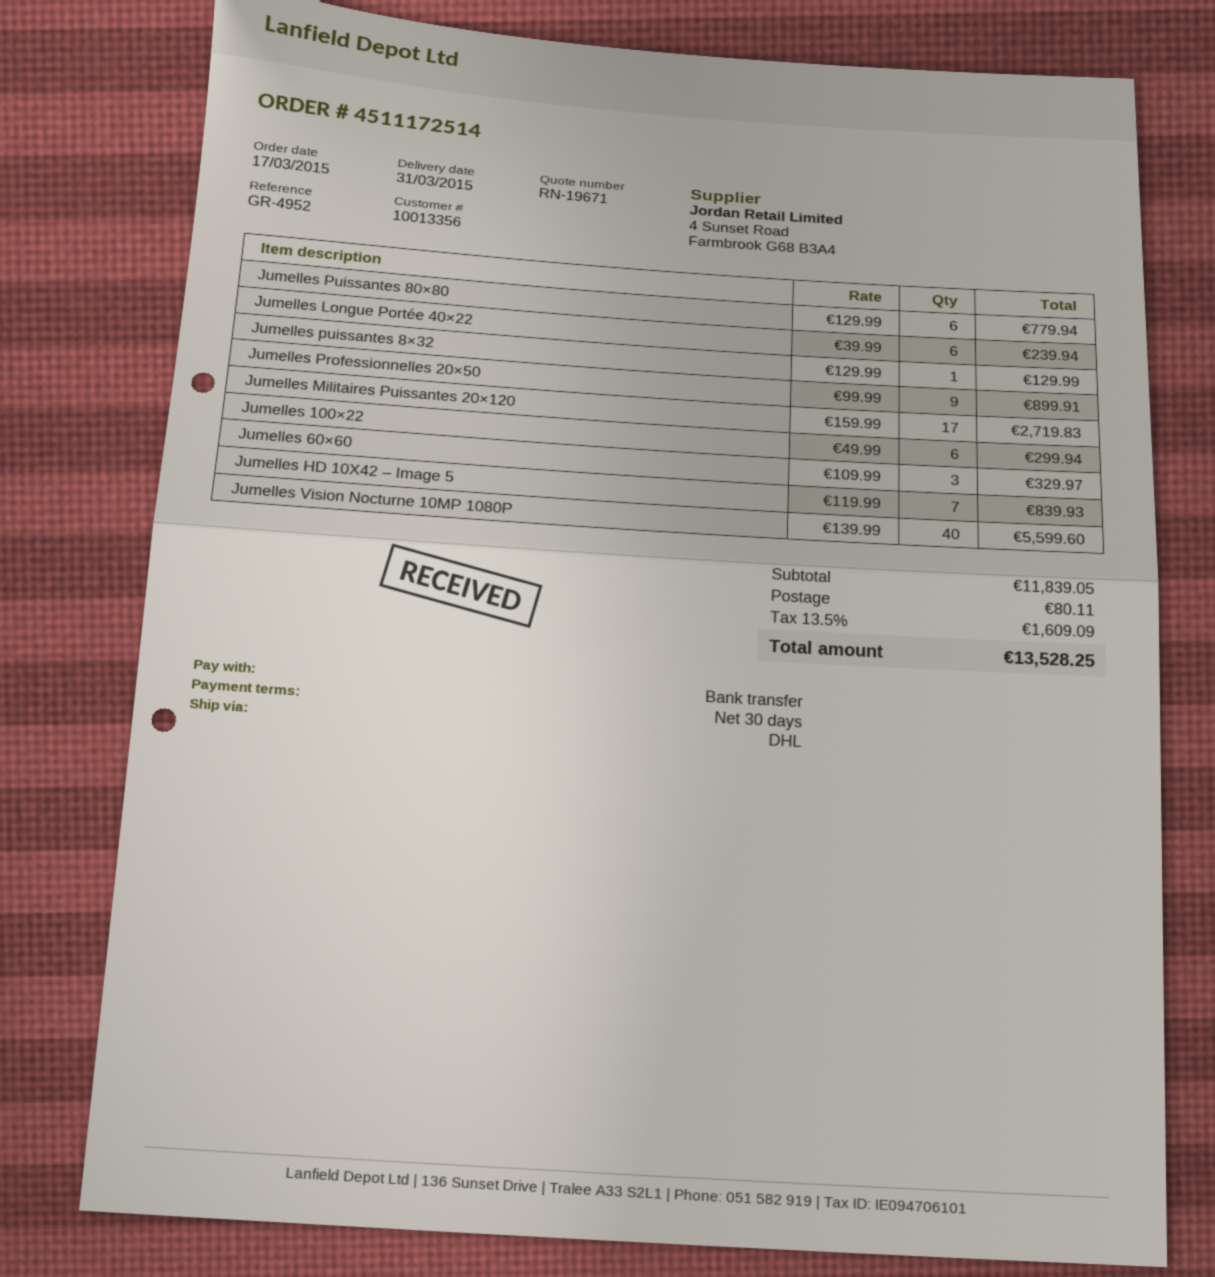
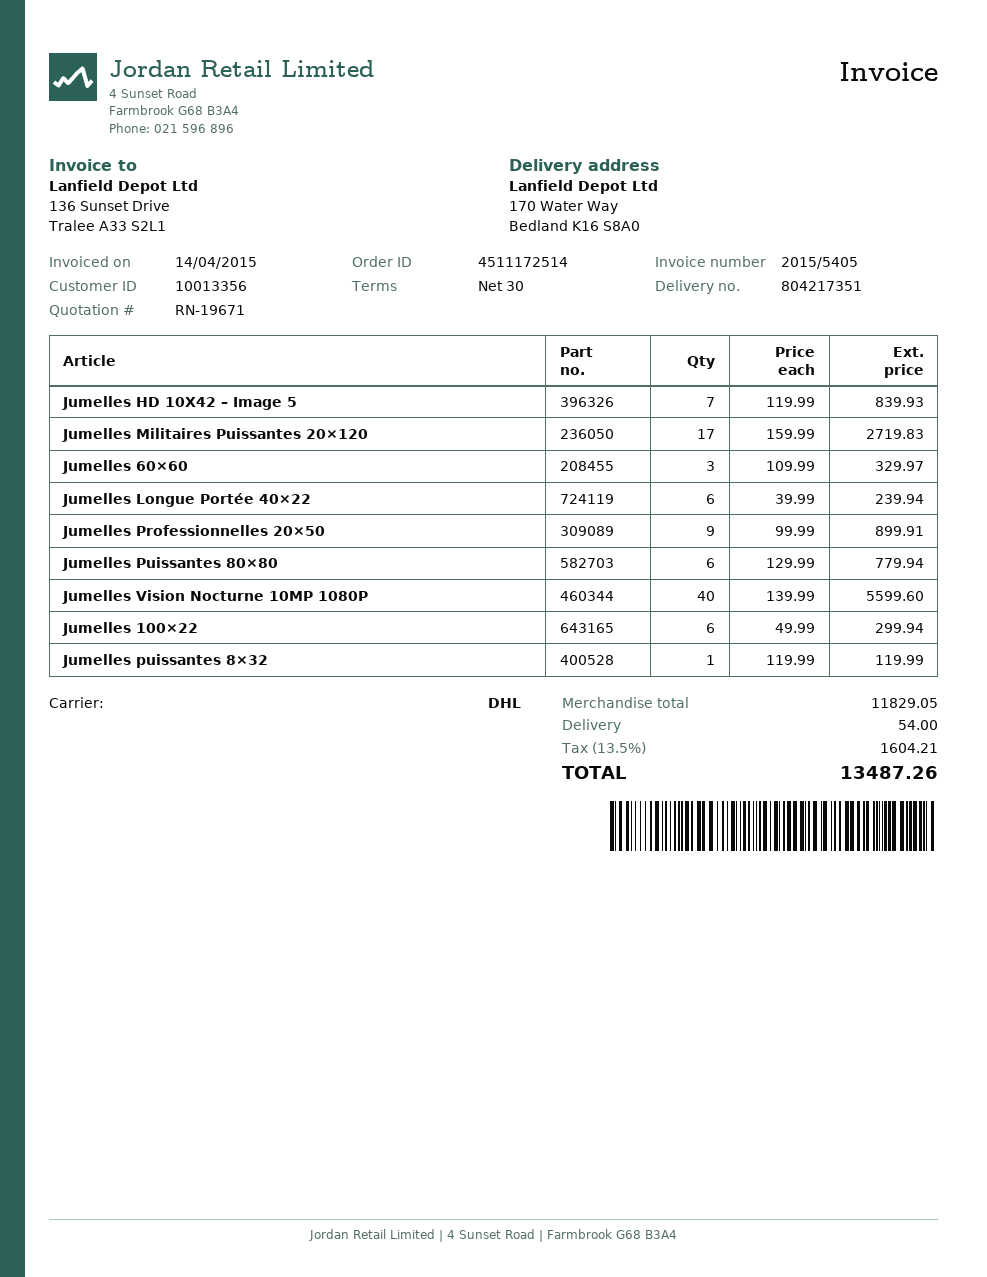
Jumelles puissantes 8×32: 1 x 129.99 = 129.99 -> 1 x 119.99 = 119.99
subtotal: 11839.05 -> 11829.05
shipping: 80.11 -> 54.00
tax: 13.5% = 1609.09 -> 13.5% = 1604.21
total: 13528.25 -> 13487.26

